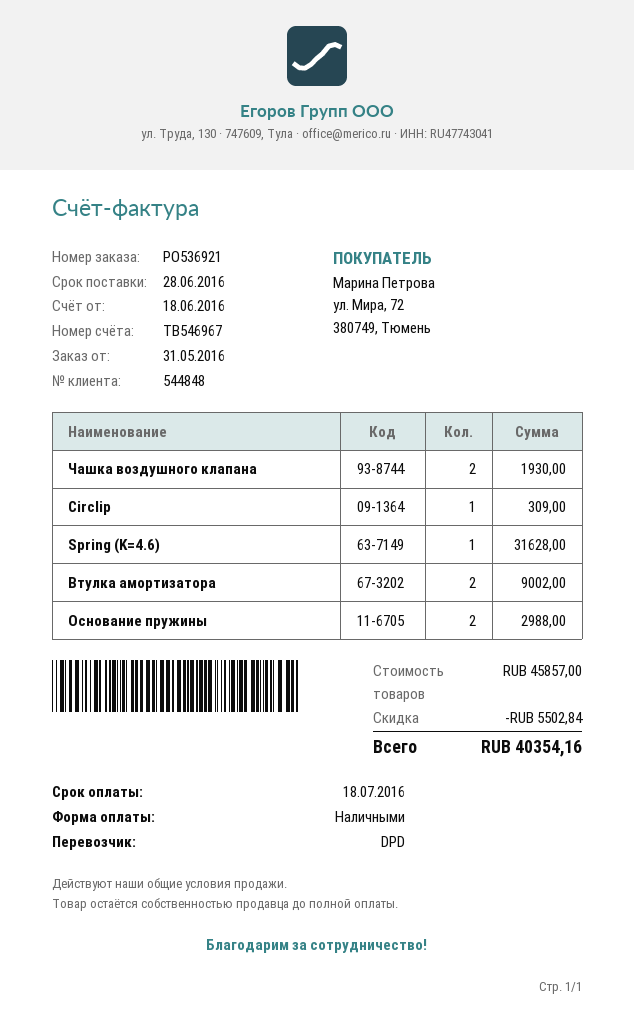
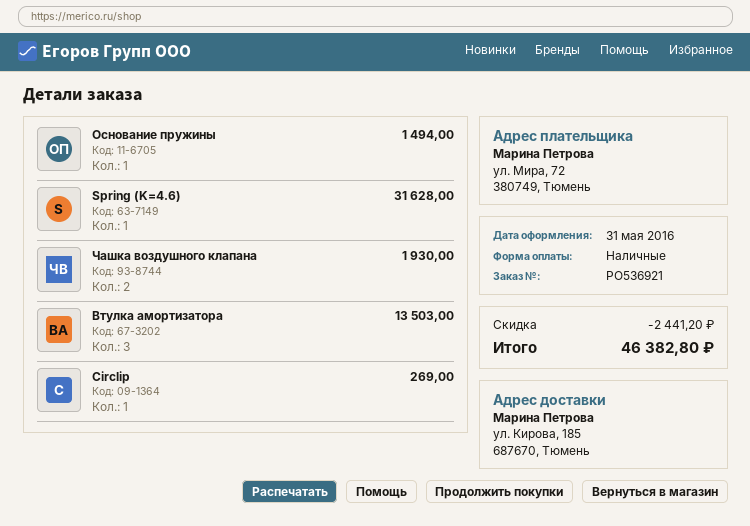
Circlip: 1 for 309.00 -> 1 for 269.00
Втулка амортизатора: 2 for 9002.00 -> 3 for 13503.00
Основание пружины: 2 for 2988.00 -> 1 for 1494.00
discount: 5502.84 -> 2441.20
total: 40354.16 -> 46382.80

